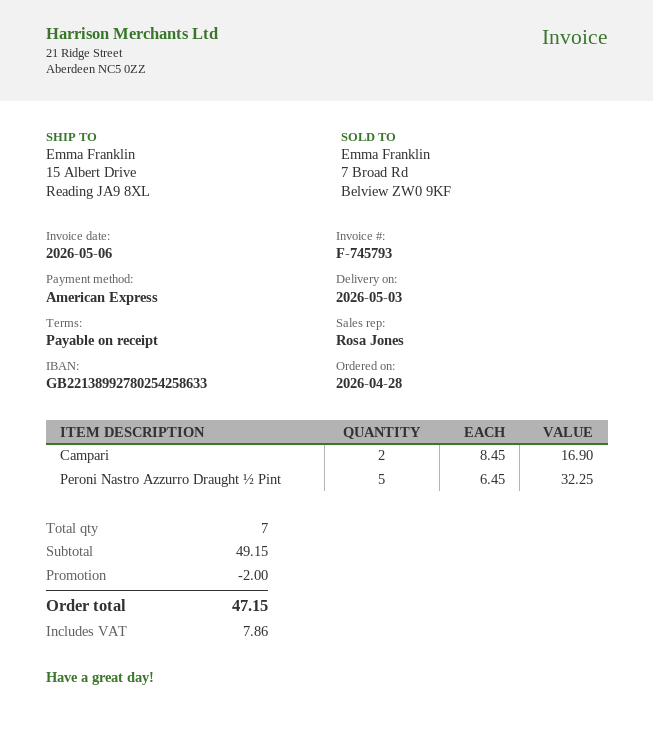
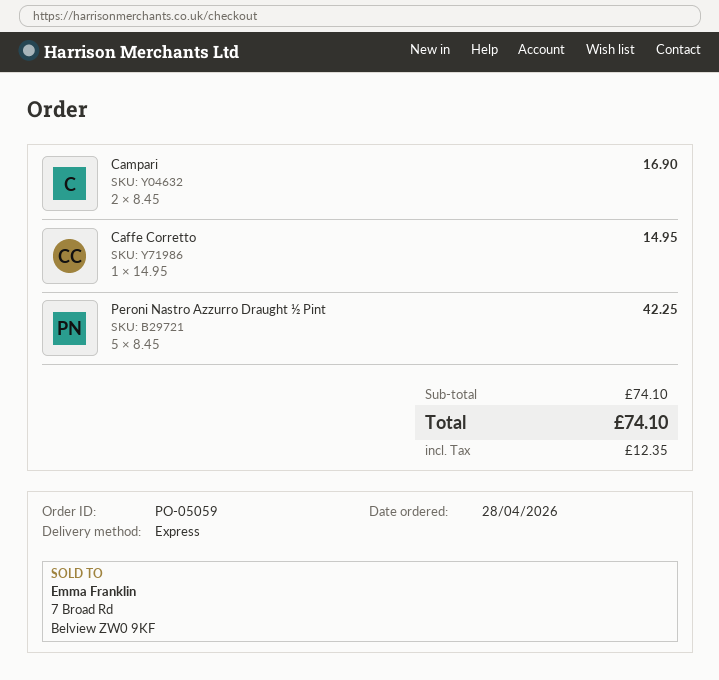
Peroni Nastro Azzurro Draught ½ Pint: 5 x 6.45 = 32.25 -> 5 x 8.45 = 42.25
Caffe Corretto: none -> 1 x 14.95 = 14.95
subtotal: 49.15 -> 74.10
discount: 2.00 -> none
tax: 7.86 -> 12.35
total: 47.15 -> 74.10

